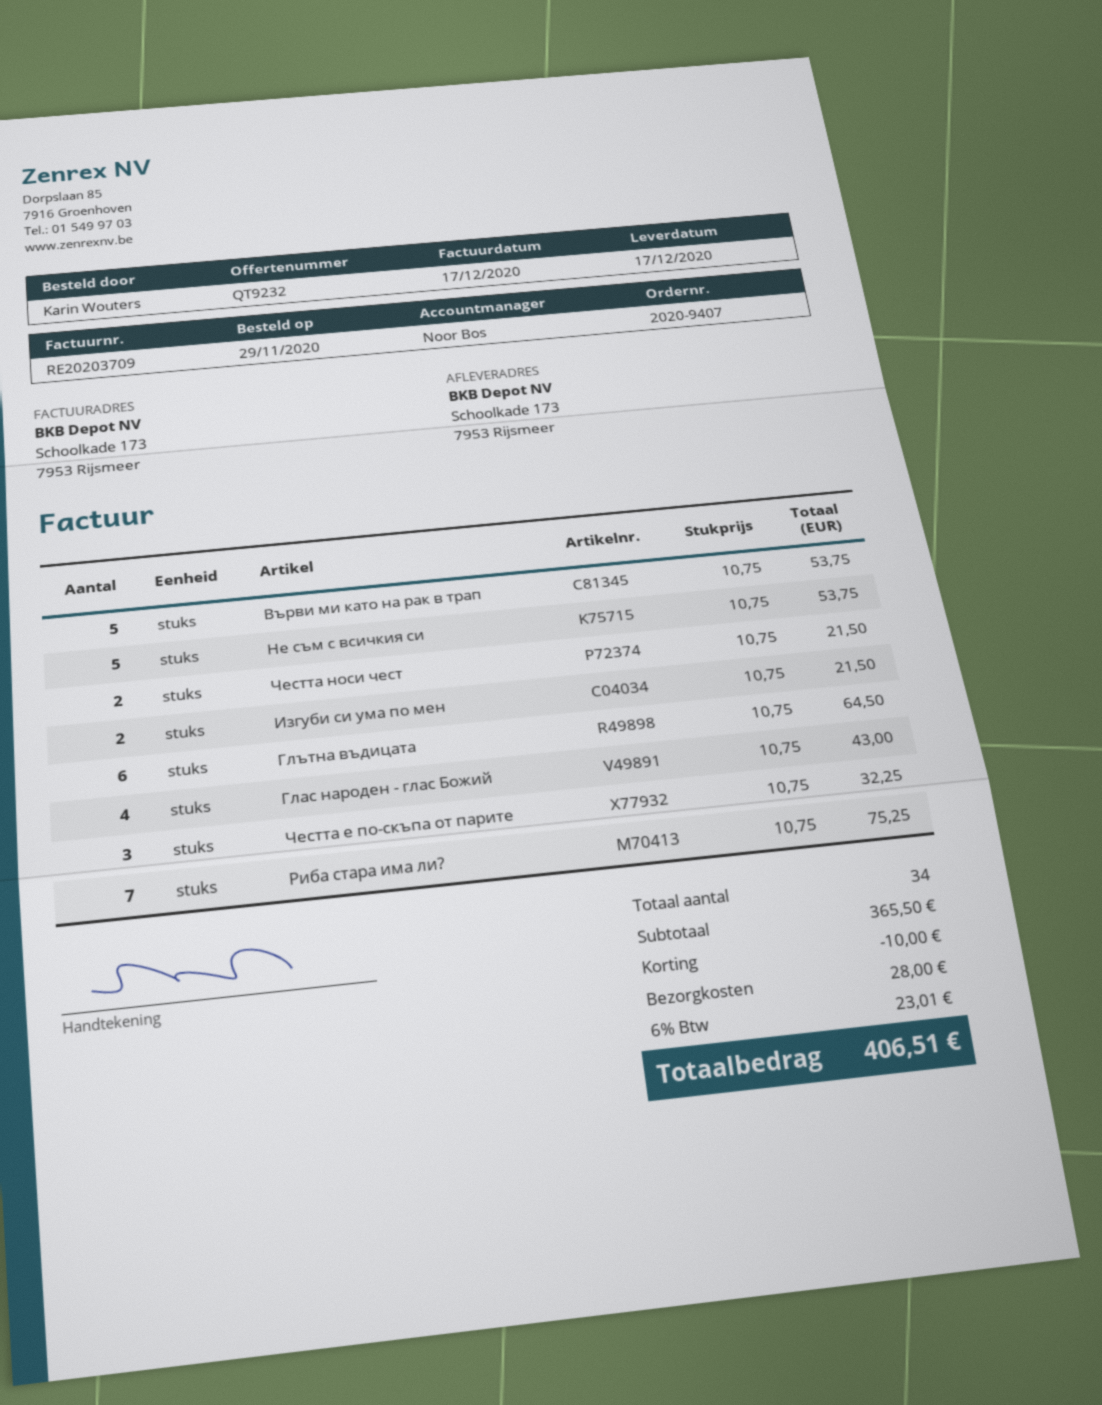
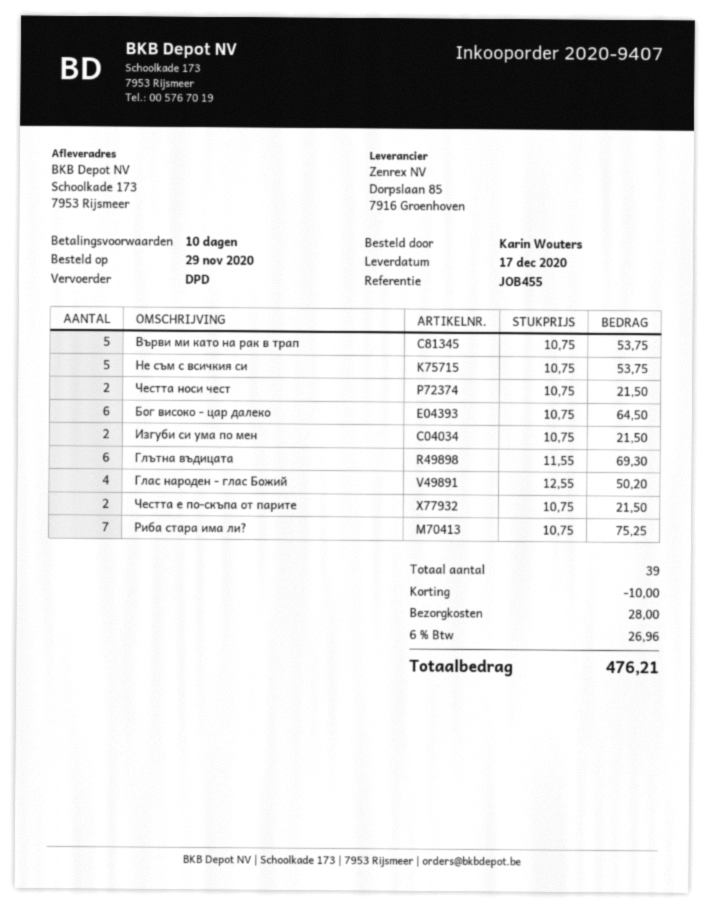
Глътна въдицата: 6 x 10.75 = 64.50 -> 6 x 11.55 = 69.30
Глас народен - глас Божий: 4 x 10.75 = 43.00 -> 4 x 12.55 = 50.20
Честта е по-скъпа от парите: 3 x 10.75 = 32.25 -> 2 x 10.75 = 21.50
Бог високо - цар далеко: none -> 6 x 10.75 = 64.50
total quantity: 34 -> 39
tax: 6% = 23.01 -> 6% = 26.96
total: 406.51 -> 476.21

